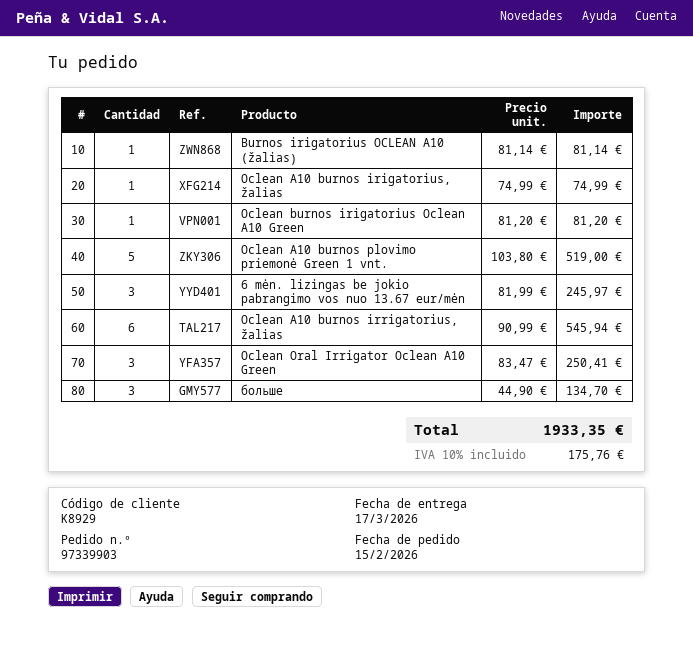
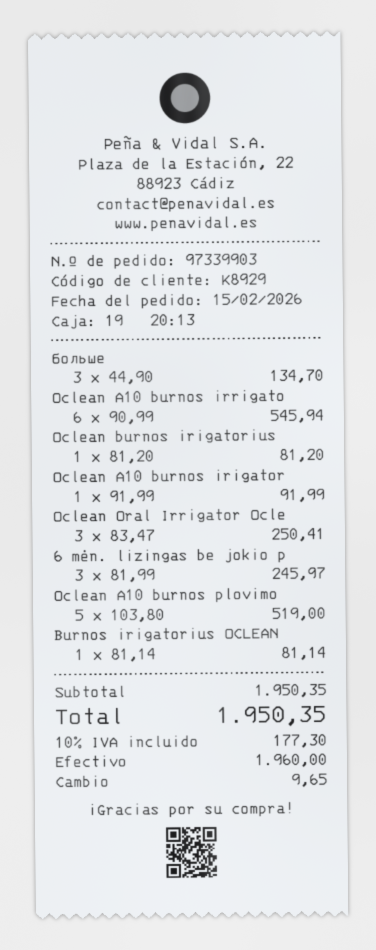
Oclean A10 burnos irigatorius, žalias: 1 x 74.99 = 74.99 -> 1 x 91.99 = 91.99
tax: 10% = 175.76 -> 10% = 177.30
total: 1933.35 -> 1950.35

